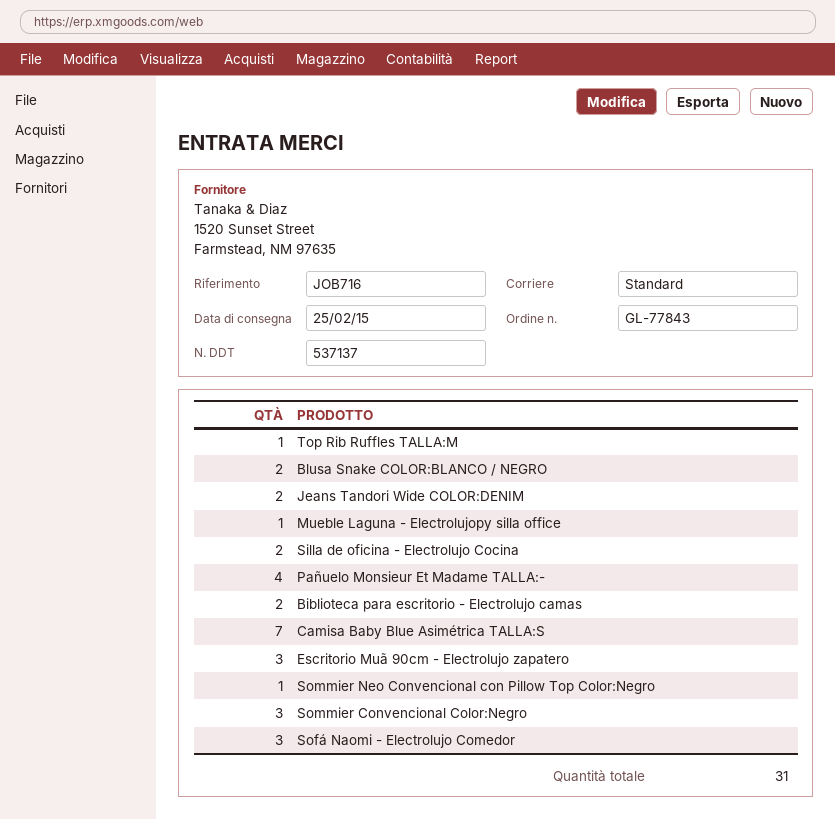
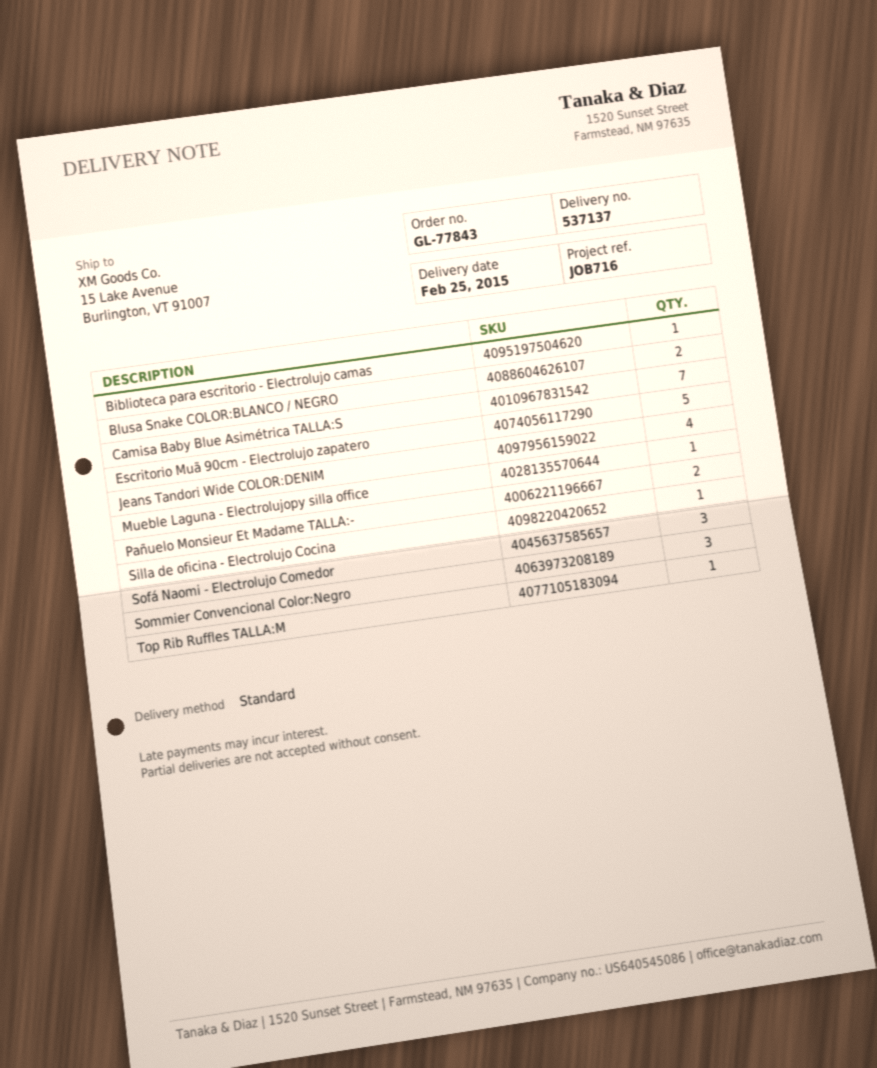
Jeans Tandori Wide COLOR:DENIM: 2 -> 4
Silla de oficina - Electrolujo Cocina: 2 -> 1
Pañuelo Monsieur Et Madame TALLA:-: 4 -> 2
Biblioteca para escritorio - Electrolujo camas: 2 -> 1
Escritorio Muã 90cm - Electrolujo zapatero: 3 -> 5
Sommier Neo Convencional con Pillow Top Color:Negro: 1 -> none

